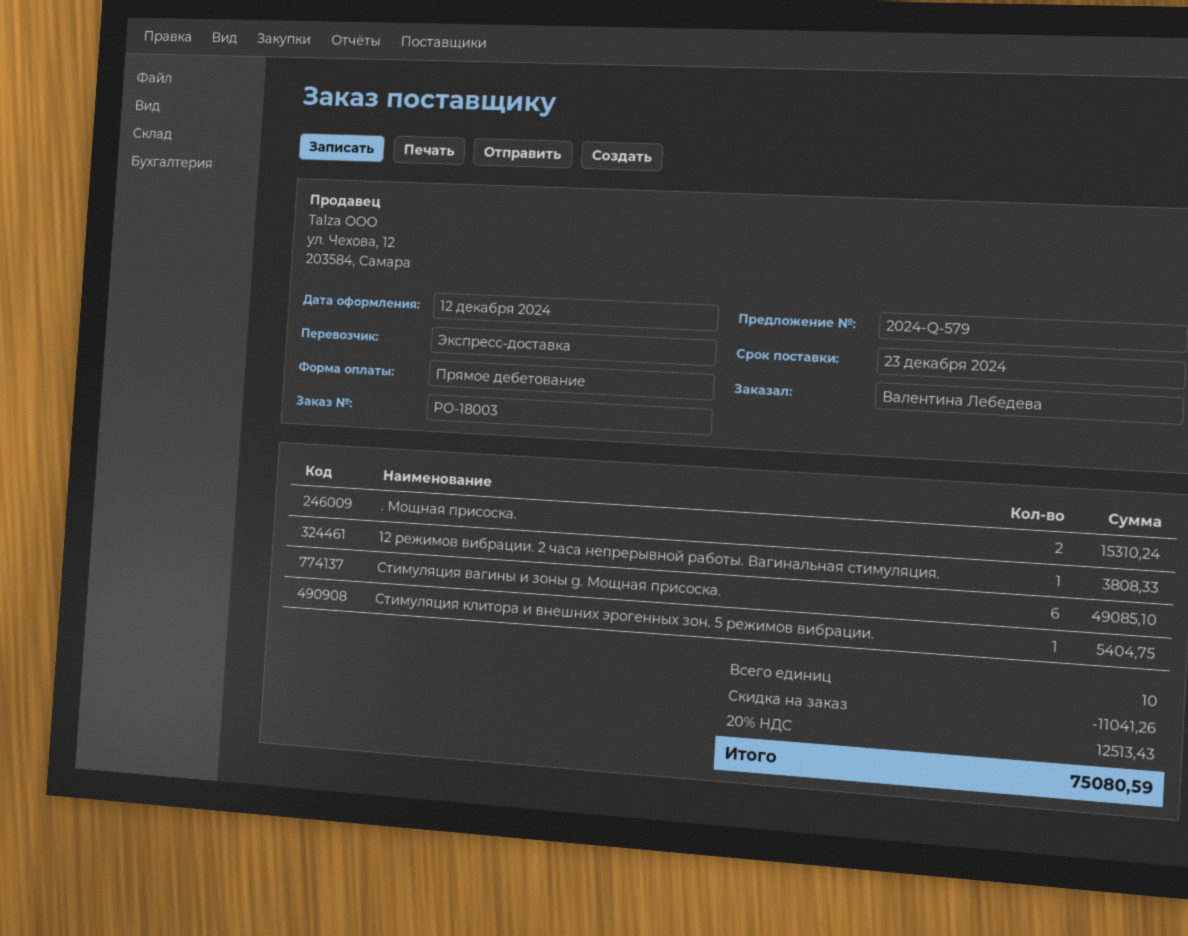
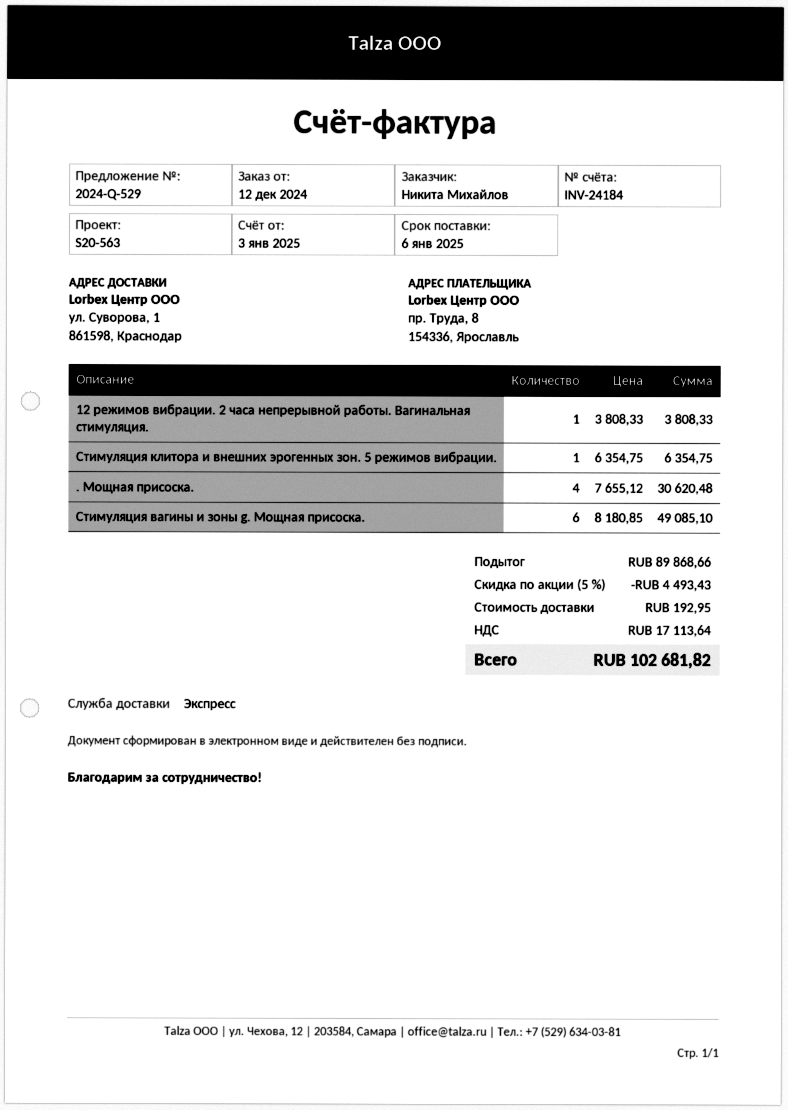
quote number: 2024-Q-579 -> 2024-Q-529
delivery date: 2024-12-23 -> 2025-01-06
ordered by: Валентина Лебедева -> Никита Михайлов
. Мощная присоска.: 2 for 15310.24 -> 4 for 30620.48
Стимуляция клитора и внешних эрогенных зон. 5 режимов вибрации.: 1 for 5404.75 -> 1 for 6354.75
discount: 11041.26 -> 4493.43
shipping: none -> 192.95
tax: 12513.43 -> 17113.64
total: 75080.59 -> 102681.82

